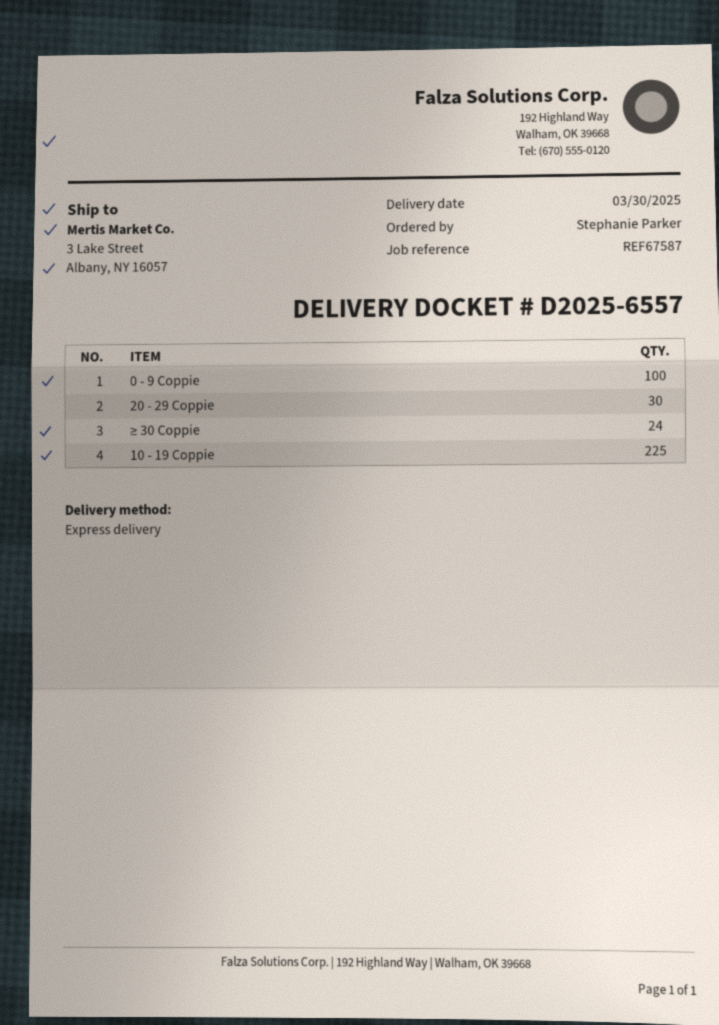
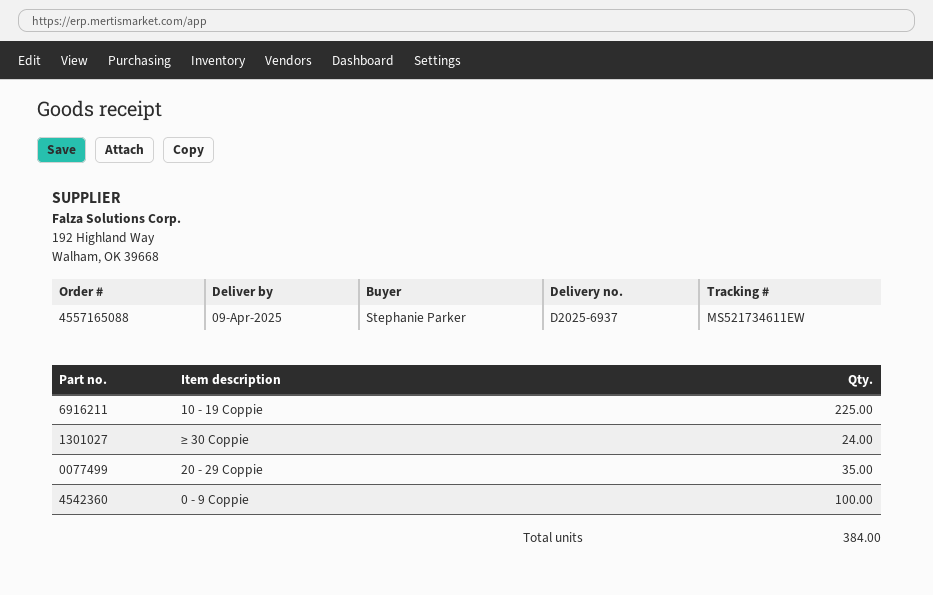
delivery note number: D2025-6557 -> D2025-6937
delivery date: 2025-03-30 -> 2025-04-09
20 - 29 Coppie: 30 -> 35

